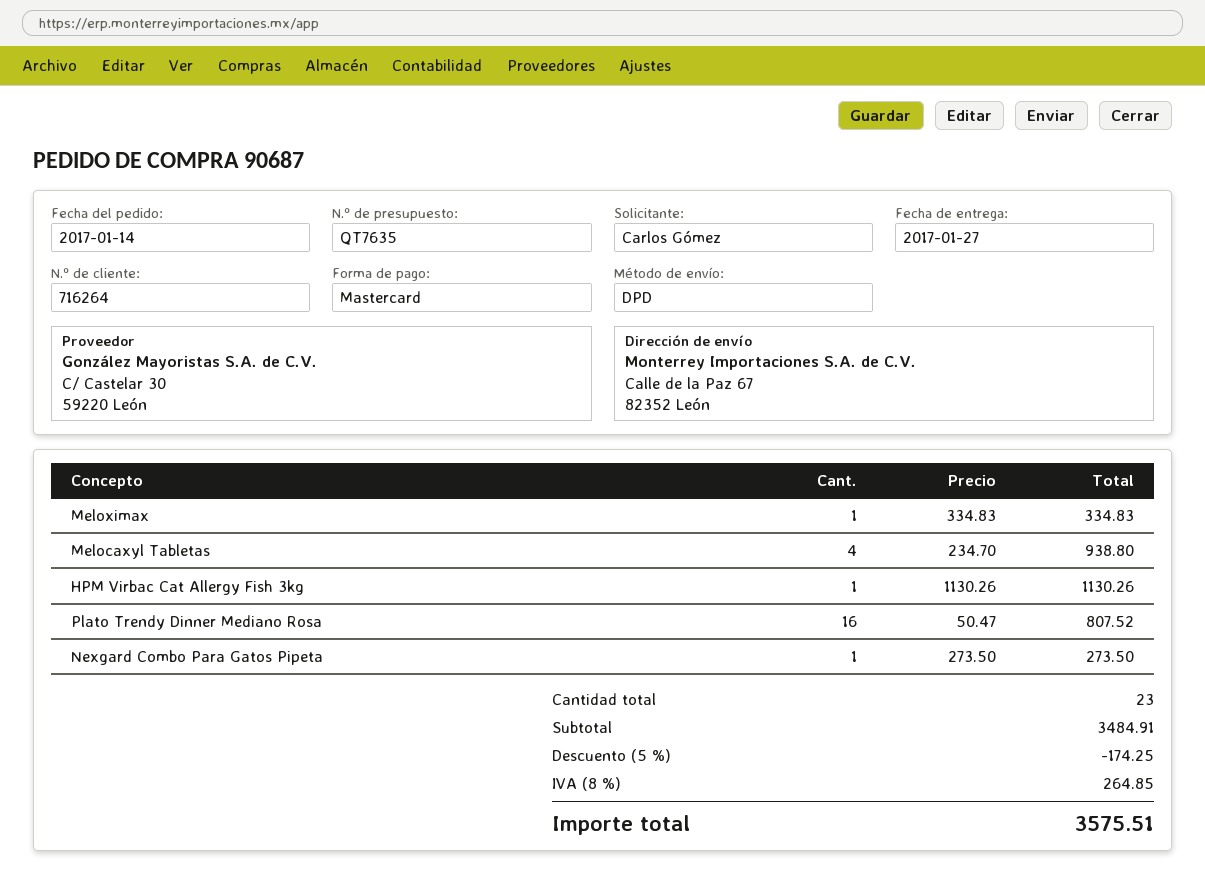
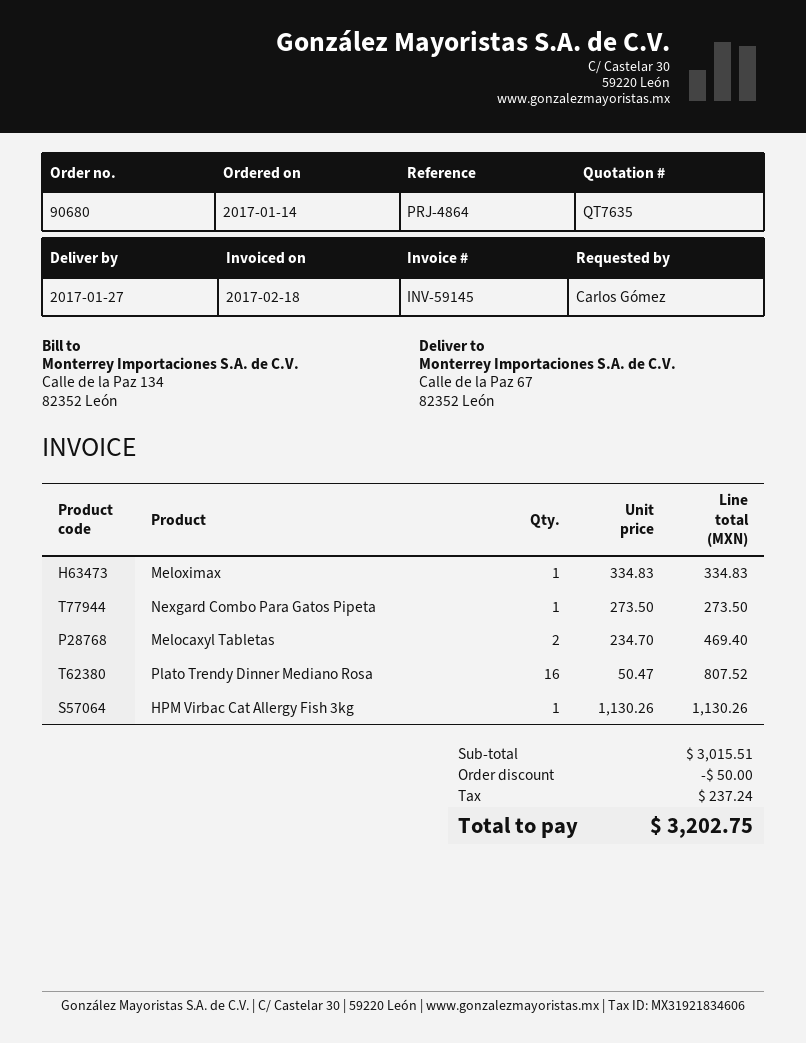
order number: 90687 -> 90680
Melocaxyl Tabletas: 4 x 234.70 = 938.80 -> 2 x 234.70 = 469.40
subtotal: 3484.91 -> 3015.51
discount: 174.25 -> 50.00
tax: 264.85 -> 237.24
total: 3575.51 -> 3202.75

